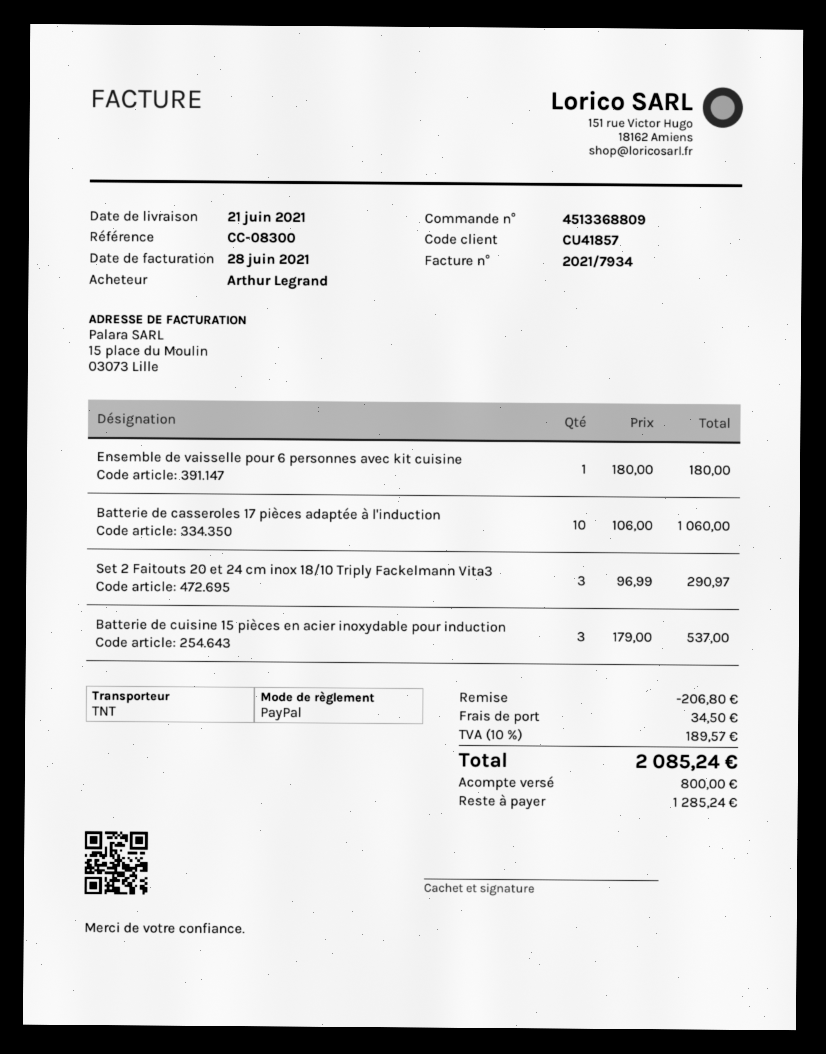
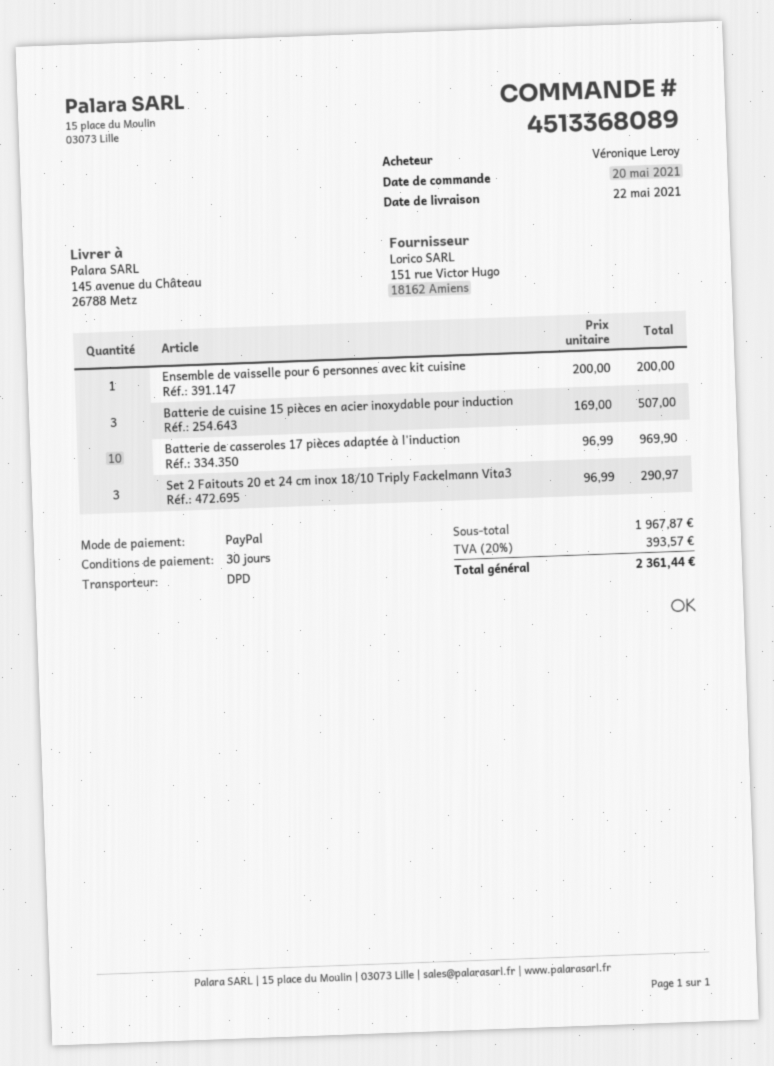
order number: 4513368809 -> 4513368089
delivery date: 2021-06-21 -> 2021-05-22
ordered by: Arthur Legrand -> Véronique Leroy
shipping method: TNT -> DPD
Ensemble de vaisselle pour 6 personnes avec kit cuisine: 1 x 180.00 = 180.00 -> 1 x 200.00 = 200.00
Batterie de casseroles 17 pièces adaptée à l'induction: 10 x 106.00 = 1060.00 -> 10 x 96.99 = 969.90
Batterie de cuisine 15 pièces en acier inoxydable pour induction: 3 x 179.00 = 537.00 -> 3 x 169.00 = 507.00
discount: 206.80 -> none
shipping: 34.50 -> none
tax: 10% = 189.57 -> 20% = 393.57
total: 2085.24 -> 2361.44

